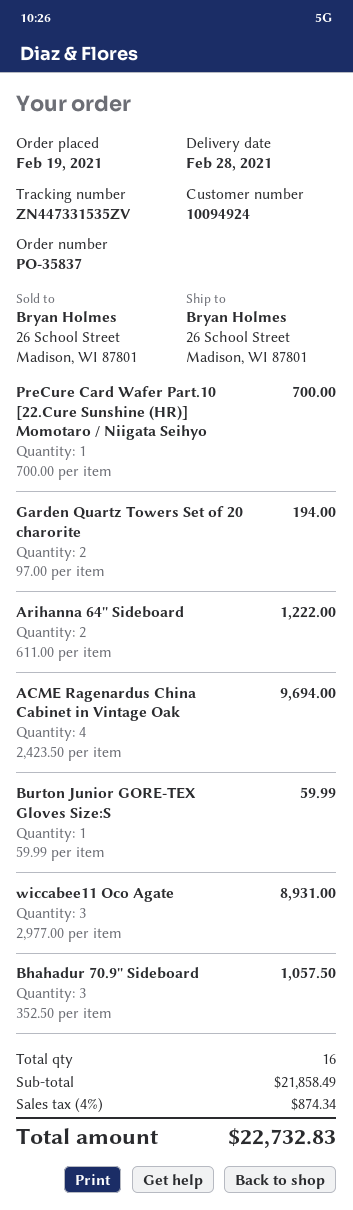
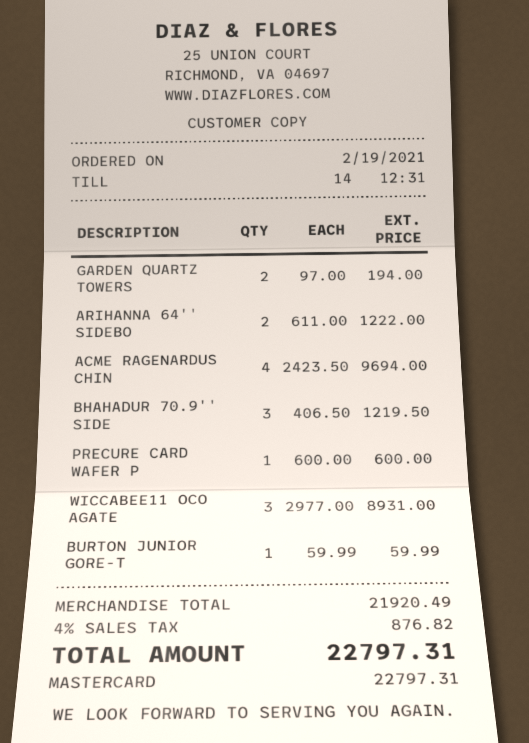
PreCure Card Wafer Part.10 [22.Cure Sunshine (HR)] Momotaro / Niigata Seihyo: 1 x 700.00 = 700.00 -> 1 x 600.00 = 600.00
Bhahadur 70.9'' Sideboard: 3 x 352.50 = 1057.50 -> 3 x 406.50 = 1219.50
subtotal: 21858.49 -> 21920.49
tax: 4% = 874.34 -> 4% = 876.82
total: 22732.83 -> 22797.31

